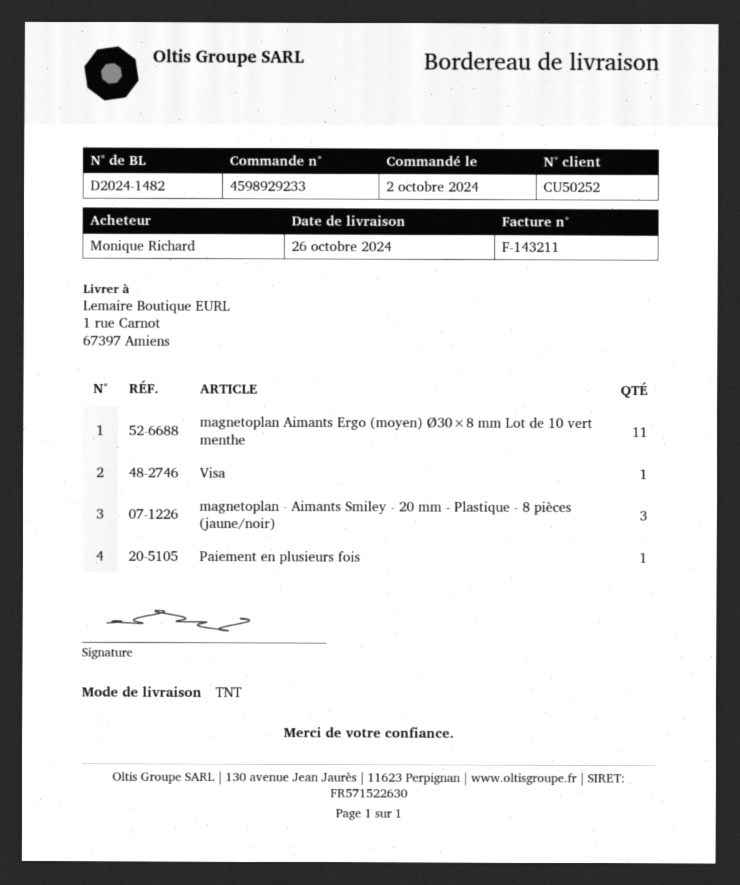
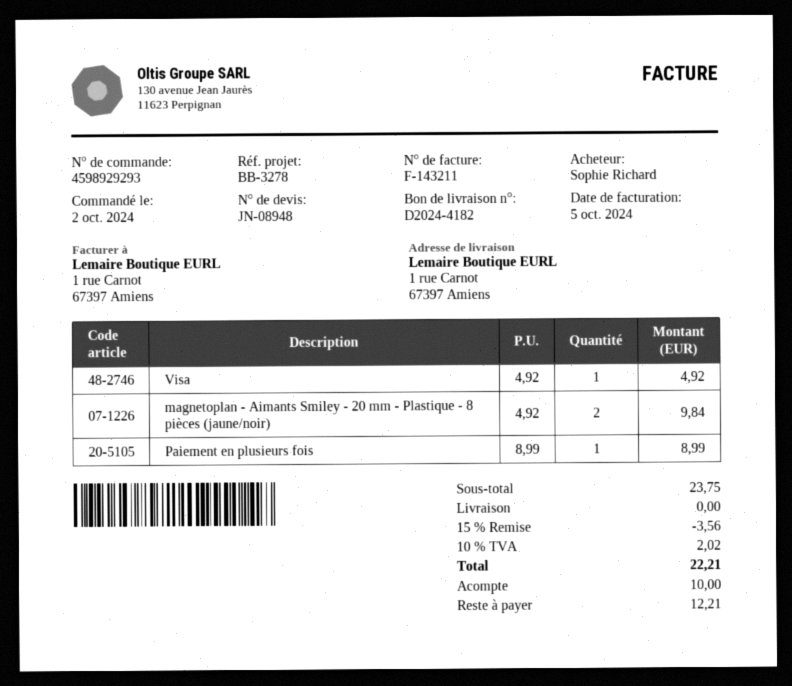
order number: 4598929233 -> 4598929293
delivery note number: D2024-1482 -> D2024-4182
ordered by: Monique Richard -> Sophie Richard
magnetoplan Aimants Ergo (moyen) Ø30×8 mm Lot de 10 vert menthe: 11 -> none
magnetoplan - Aimants Smiley - 20 mm - Plastique - 8 pièces (jaune/noir): 3 -> 2

